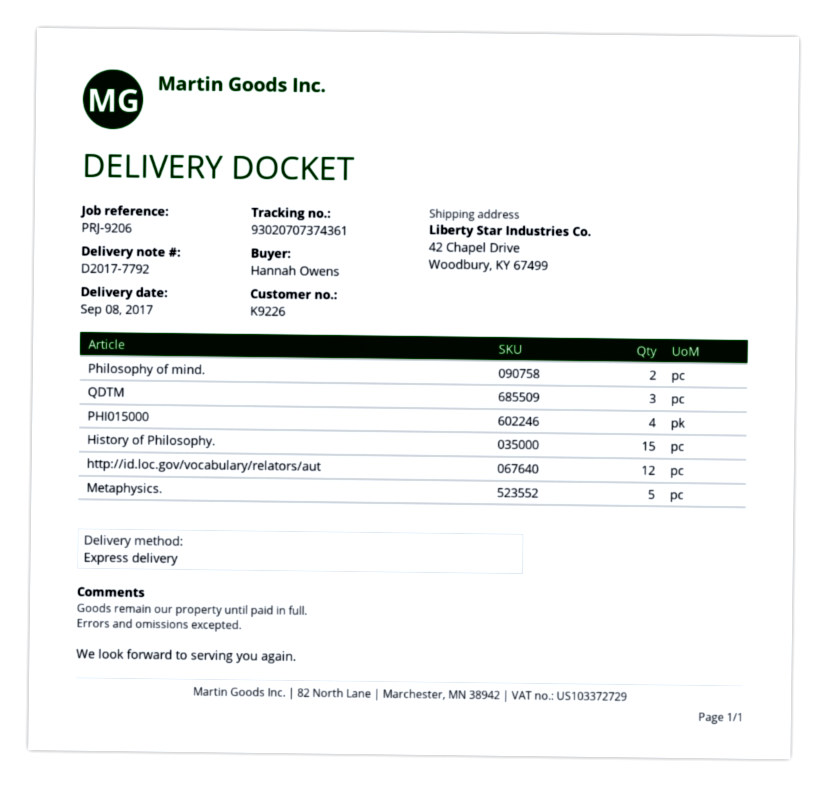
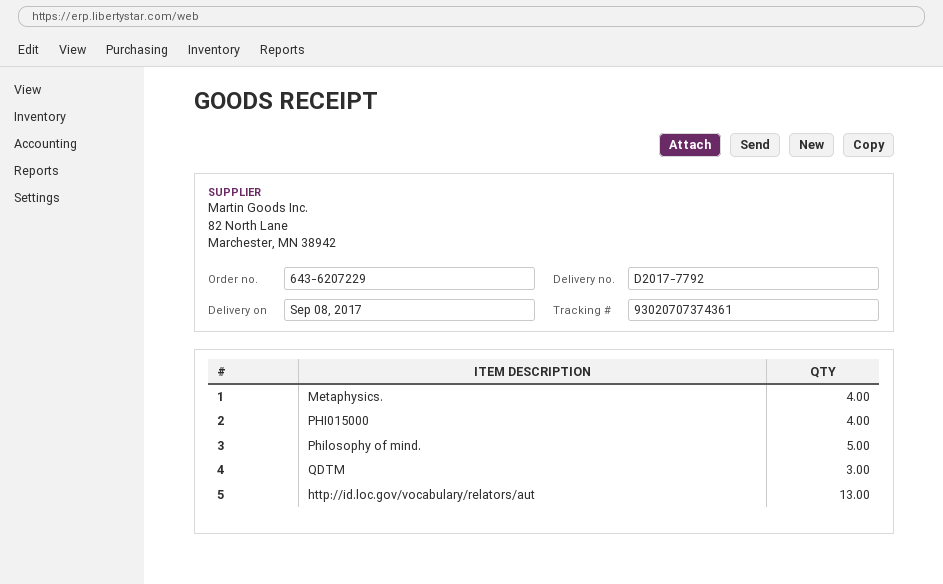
Philosophy of mind.: 2 -> 5
History of Philosophy.: 15 -> none
http://id.loc.gov/vocabulary/relators/aut: 12 -> 13
Metaphysics.: 5 -> 4

